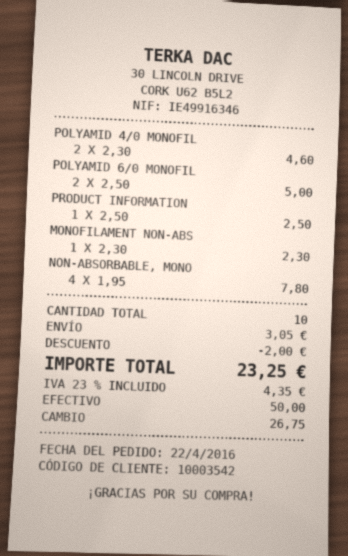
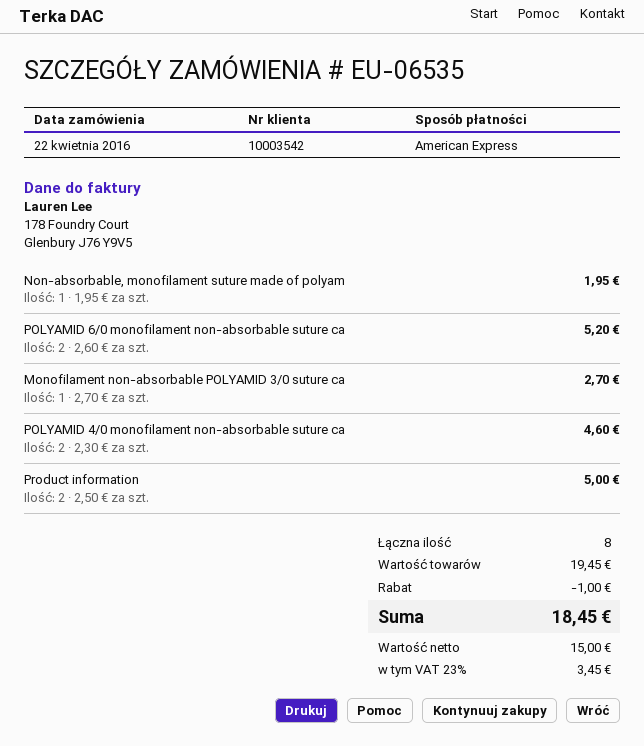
payment method: cash -> American Express
POLYAMID 6/0 MONOFIL: 2 x 2.50 = 5.00 -> 2 x 2.60 = 5.20
PRODUCT INFORMATION: 1 x 2.50 = 2.50 -> 2 x 2.50 = 5.00
MONOFILAMENT NON-ABS: 1 x 2.30 = 2.30 -> 1 x 2.70 = 2.70
NON-ABSORBABLE, MONO: 4 x 1.95 = 7.80 -> 1 x 1.95 = 1.95
total quantity: 10 -> 8
discount: 2.00 -> 1.00
shipping: 3.05 -> none
tax: 23% = 4.35 -> 23% = 3.45
total: 23.25 -> 18.45

